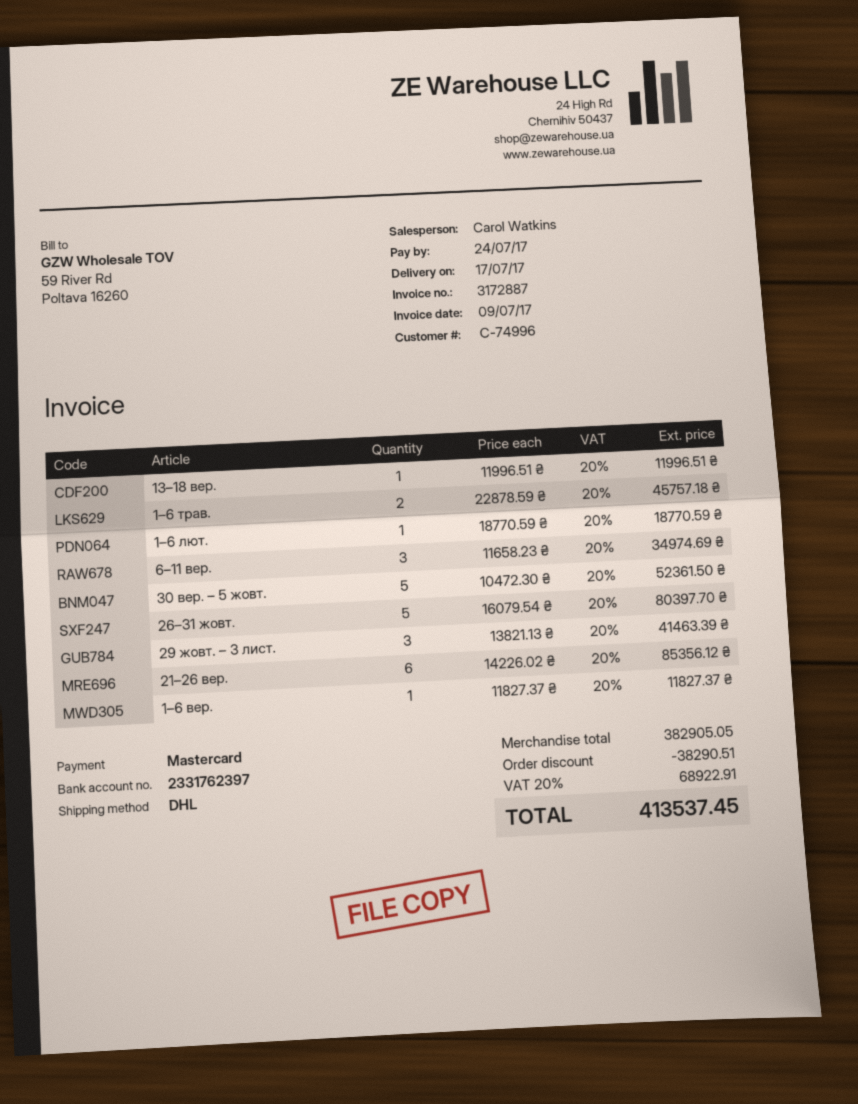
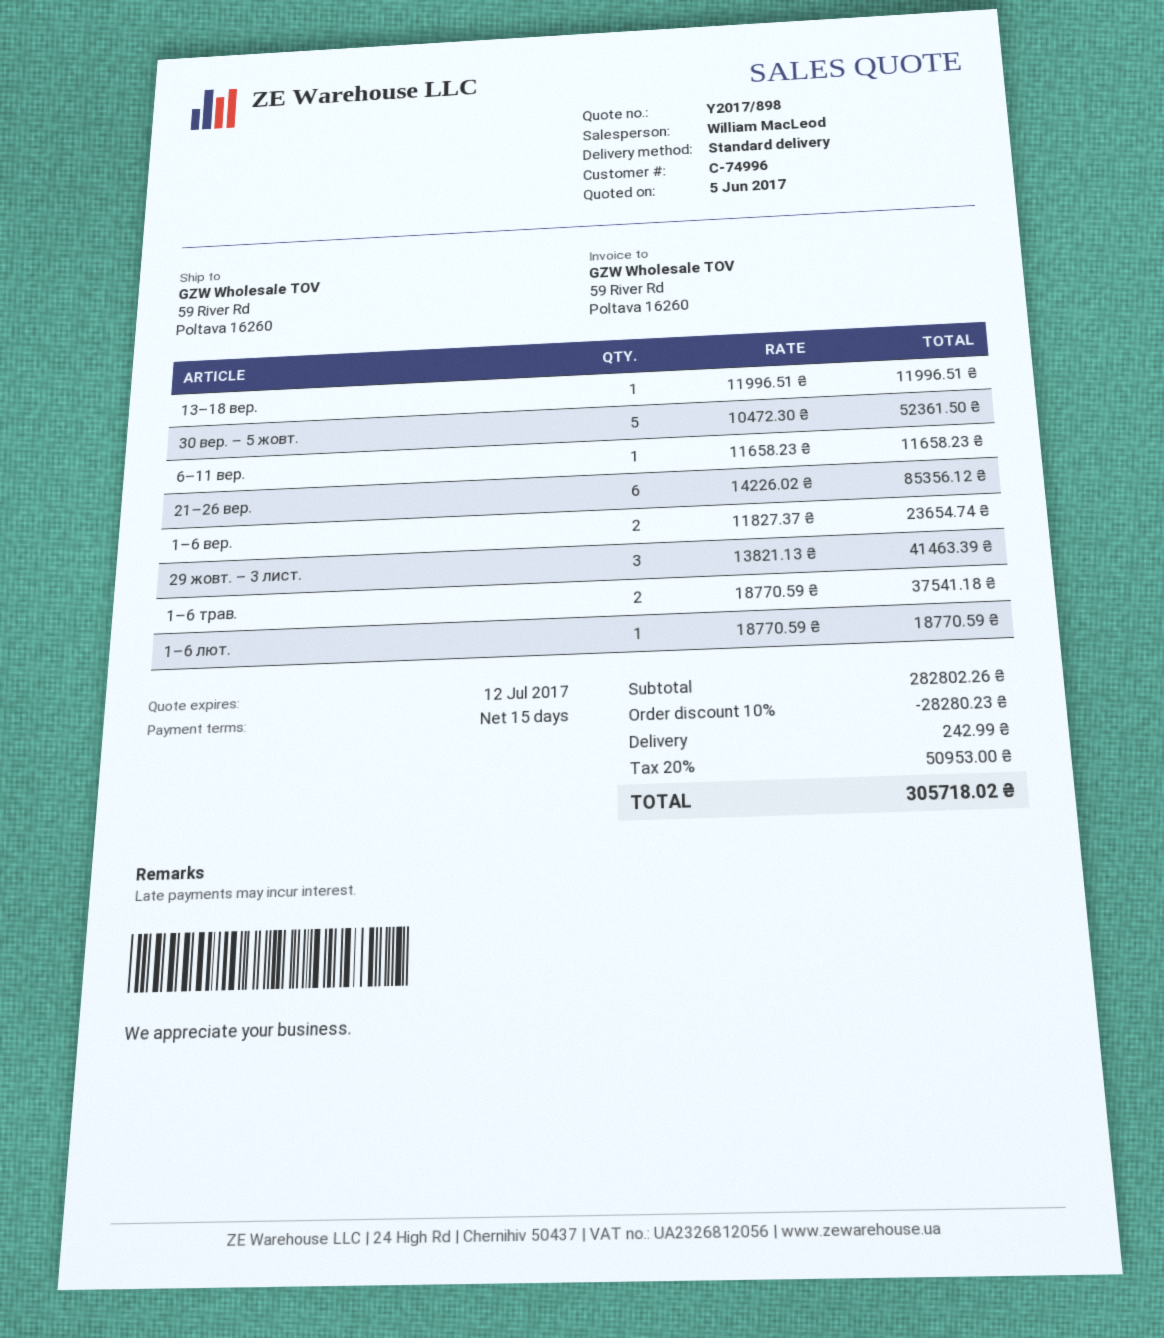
sales rep: Carol Watkins -> William MacLeod
shipping method: DHL -> standard
1–6 трав.: 2 x 22878.59 = 45757.18 -> 2 x 18770.59 = 37541.18
6–11 вер.: 3 x 11658.23 = 34974.69 -> 1 x 11658.23 = 11658.23
26–31 жовт.: 5 x 16079.54 = 80397.70 -> none
1–6 вер.: 1 x 11827.37 = 11827.37 -> 2 x 11827.37 = 23654.74
subtotal: 382905.05 -> 282802.26
discount: 38290.51 -> 28280.23
shipping: none -> 242.99
tax: 20% = 68922.91 -> 20% = 50953.00
total: 413537.45 -> 305718.02

